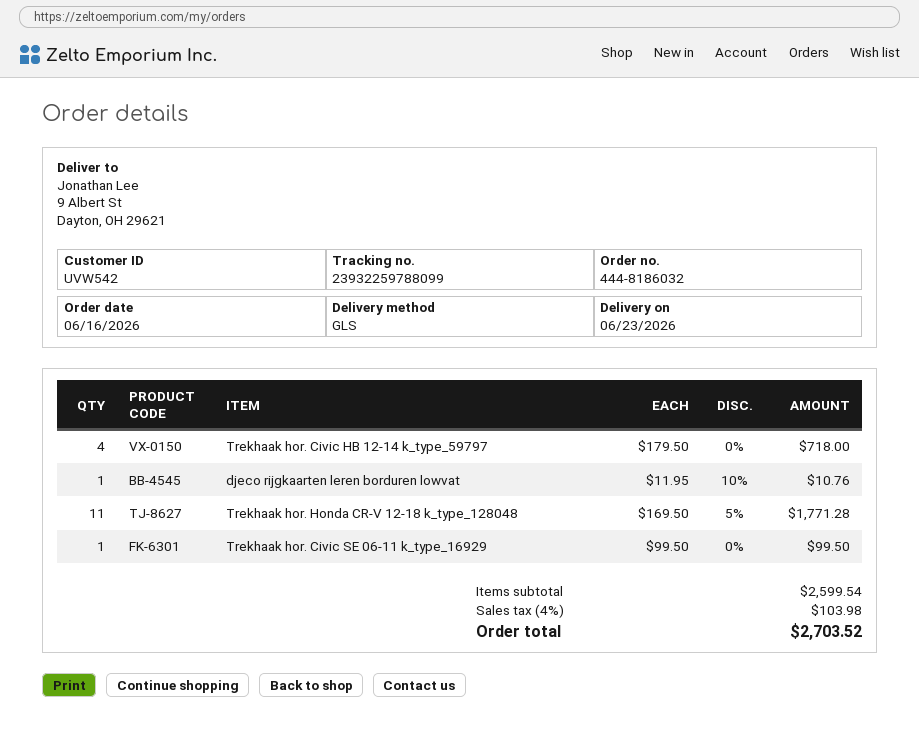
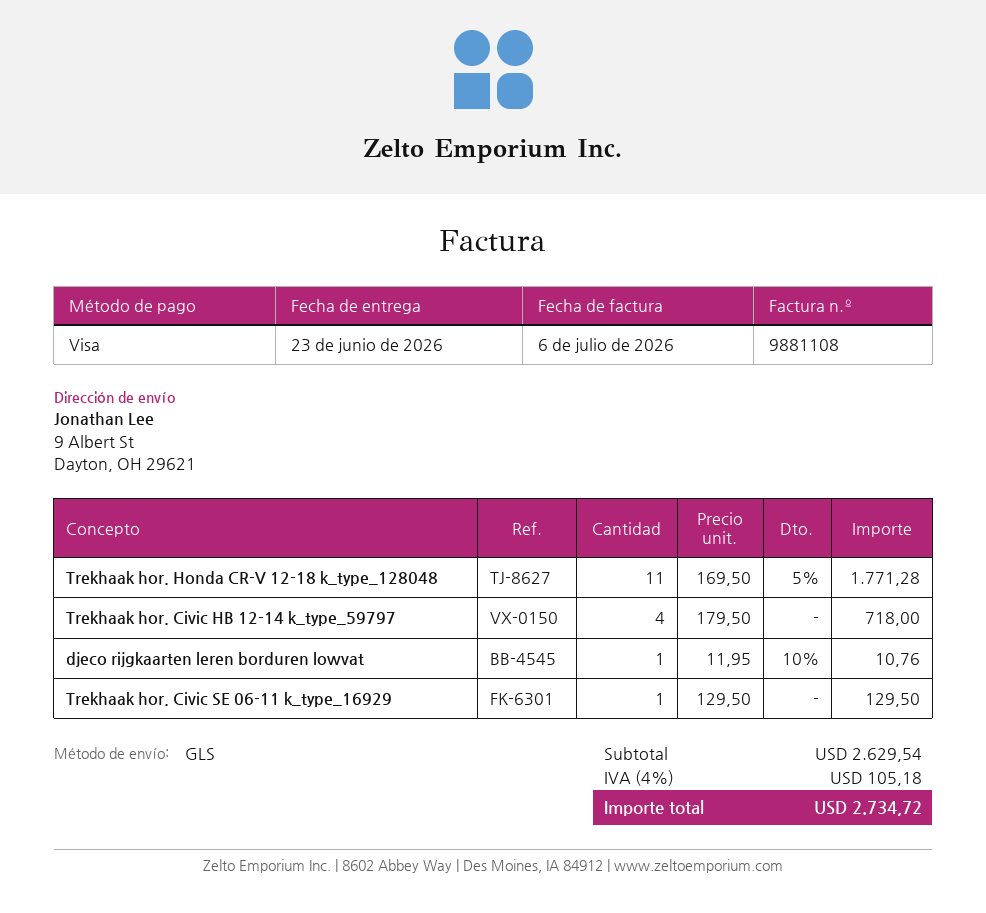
Trekhaak hor. Civic SE 06-11 k_type_16929: 1 x 99.50 = 99.50 -> 1 x 129.50 = 129.50
subtotal: 2599.54 -> 2629.54
tax: 4% = 103.98 -> 4% = 105.18
total: 2703.52 -> 2734.72

